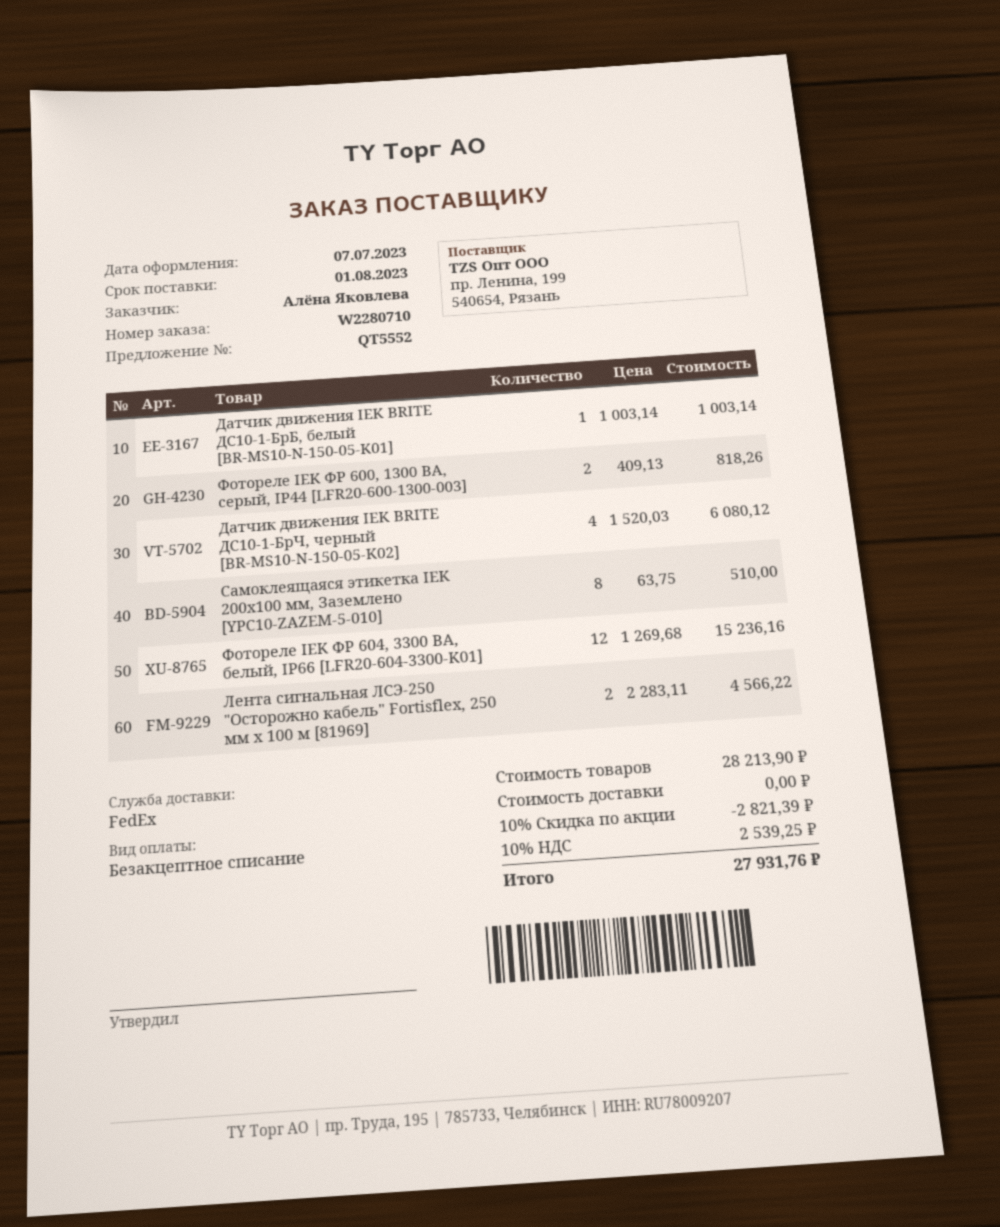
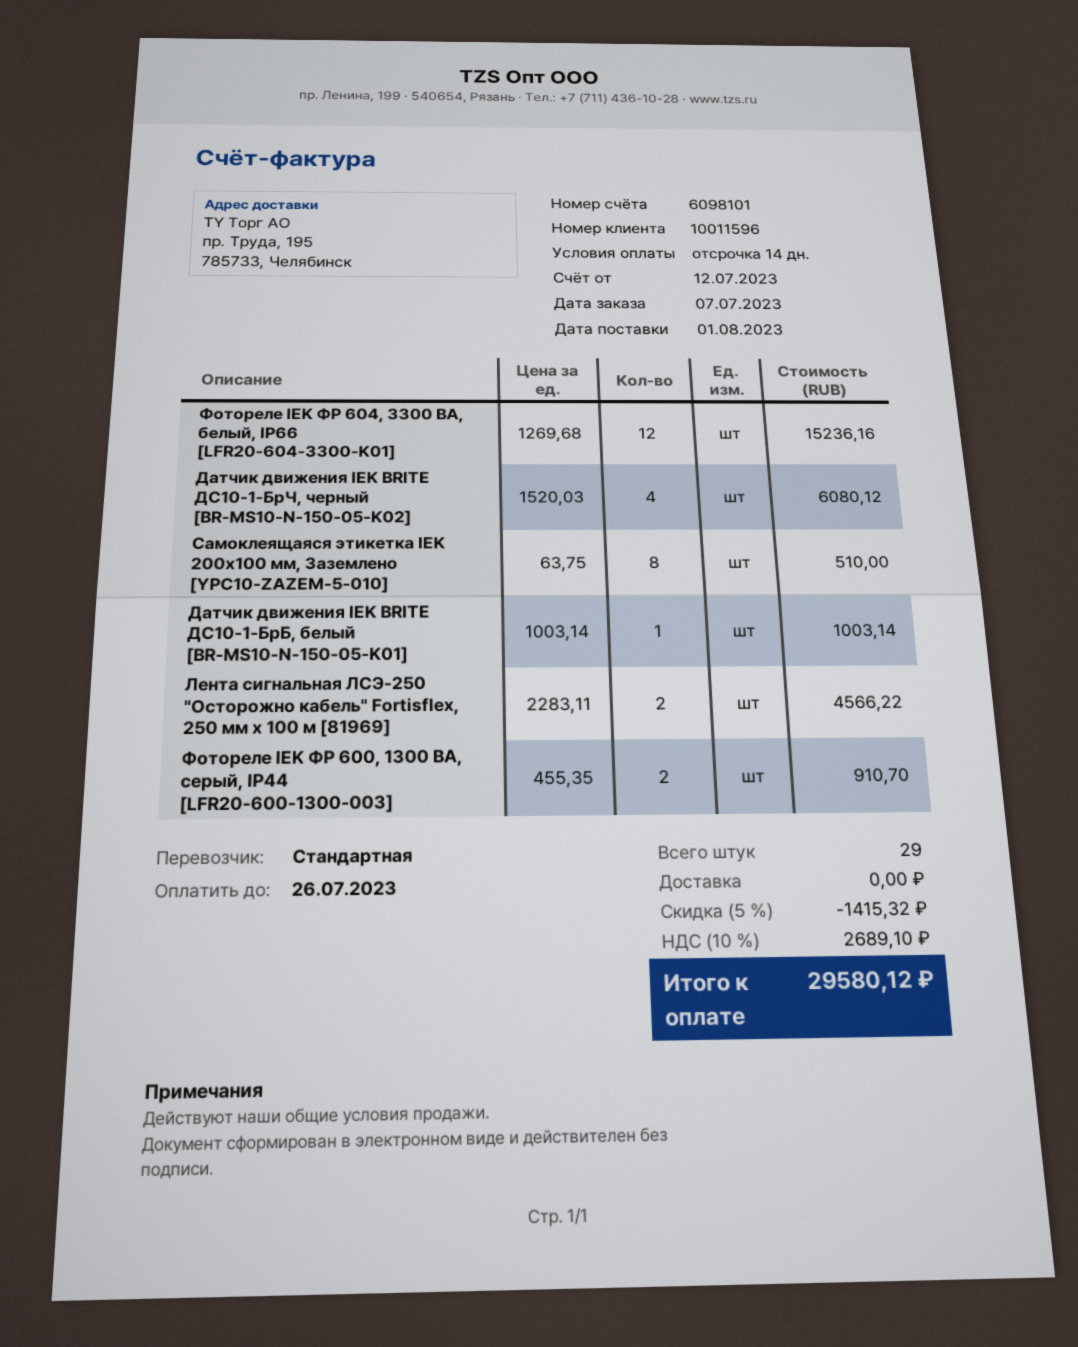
shipping method: FedEx -> standard
Фотореле IEK ФР 600, 1300 ВА, серый, IP44 [LFR20-600-1300-003]: 2 x 409.13 = 818.26 -> 2 x 455.35 = 910.70
discount: 10% = 2821.39 -> 5% = 1415.32
tax: 10% = 2539.25 -> 10% = 2689.10
total: 27931.76 -> 29580.12

